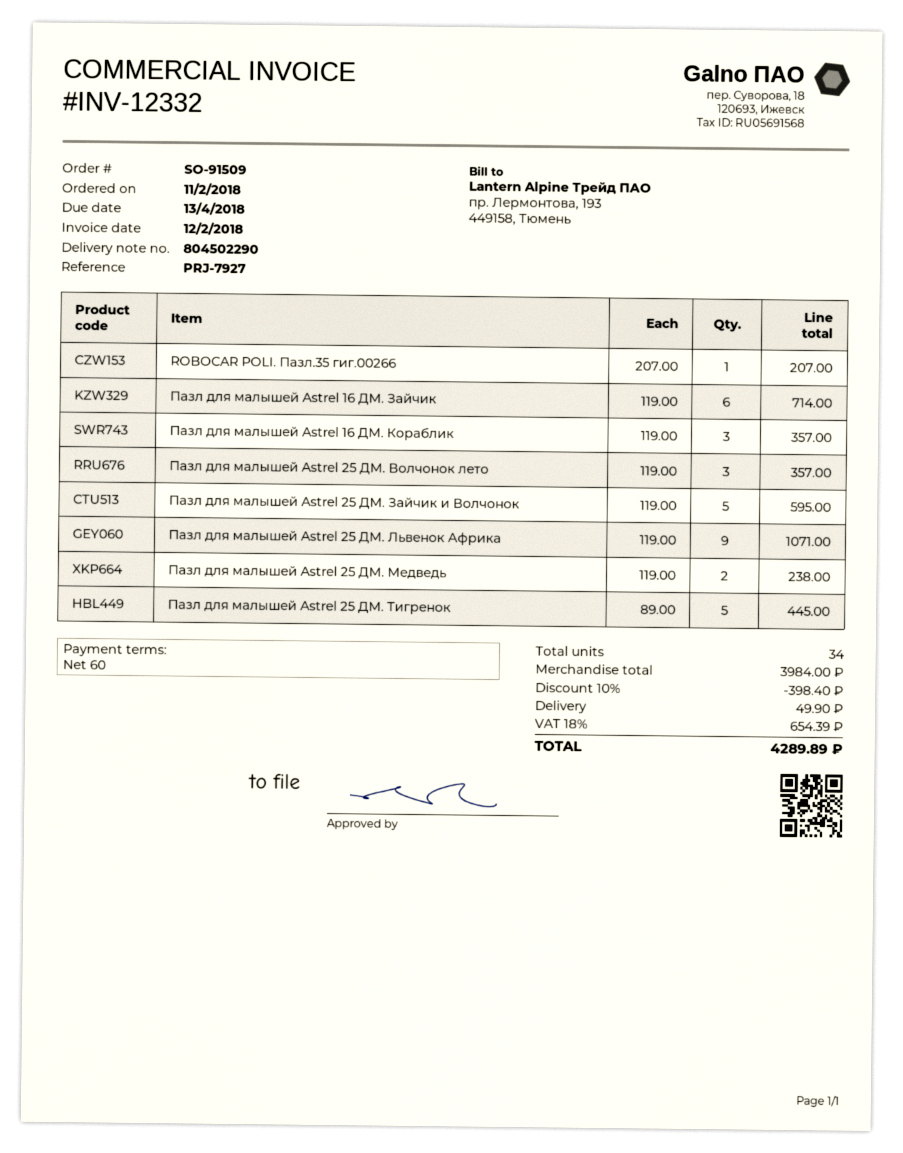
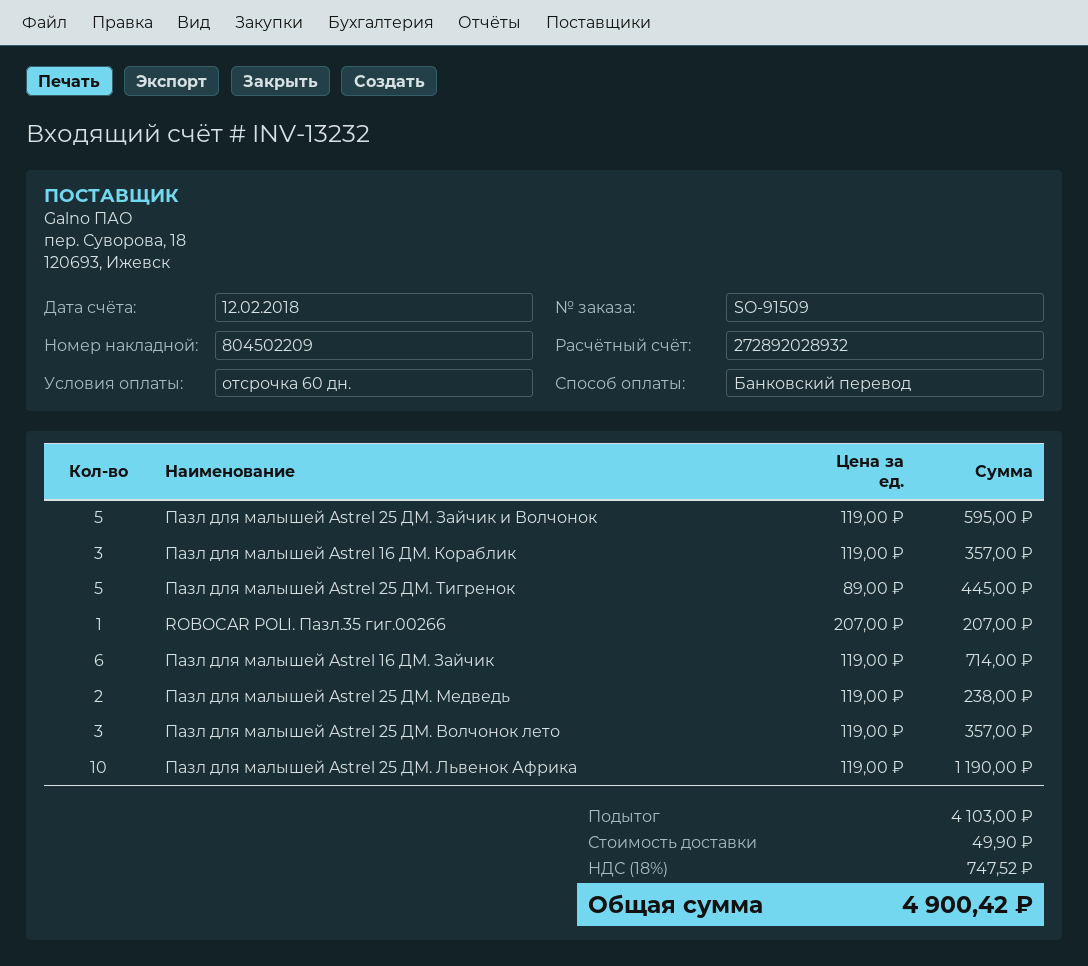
delivery note number: 804502290 -> 804502209
invoice number: INV-12332 -> INV-13232
Пазл для малышей Astrel 25 ДМ. Львенок Африка: 9 x 119.00 = 1071.00 -> 10 x 119.00 = 1190.00
subtotal: 3984.00 -> 4103.00
discount: 10% = 398.40 -> none
tax: 18% = 654.39 -> 18% = 747.52
total: 4289.89 -> 4900.42

